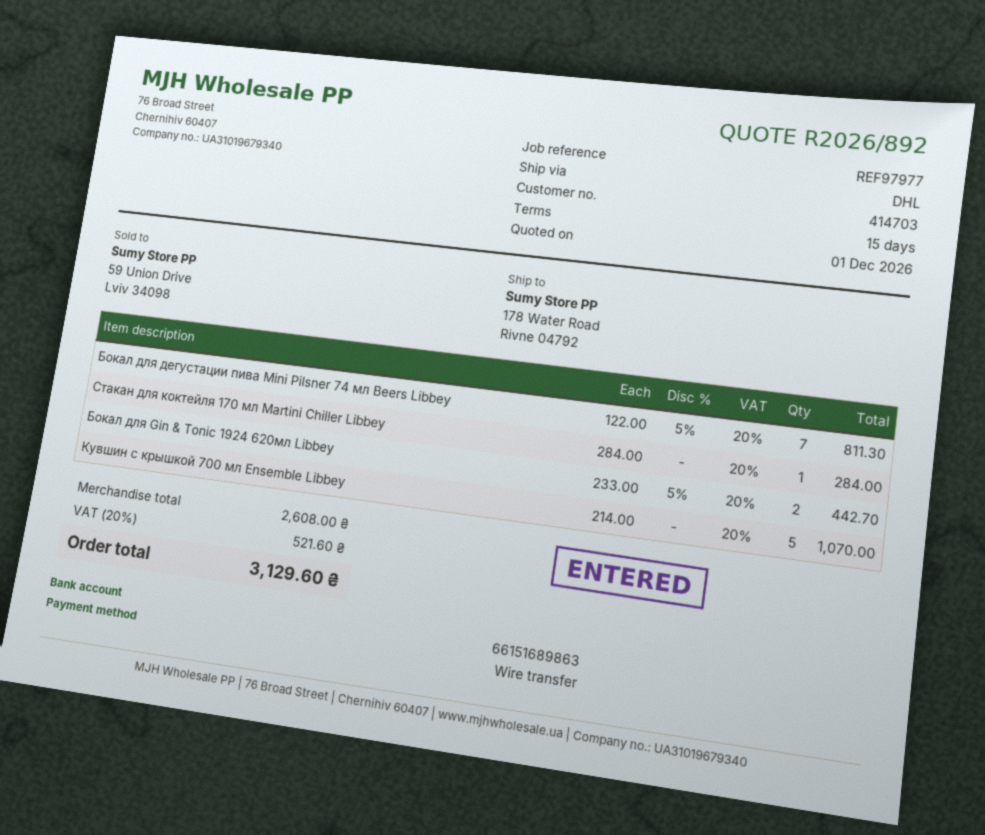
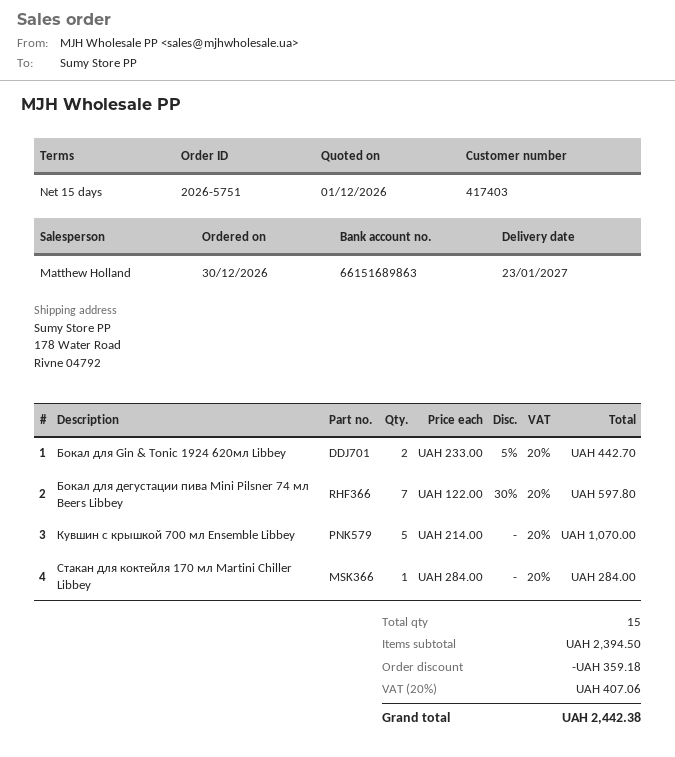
customer number: 414703 -> 417403
Бокал для дегустации пива Mini Pilsner 74 мл Beers Libbey: 7 x 122.00 - 5% = 811.30 -> 7 x 122.00 - 30% = 597.80
subtotal: 2608.00 -> 2394.50
discount: none -> 359.18
tax: 20% = 521.60 -> 20% = 407.06
total: 3129.60 -> 2442.38

